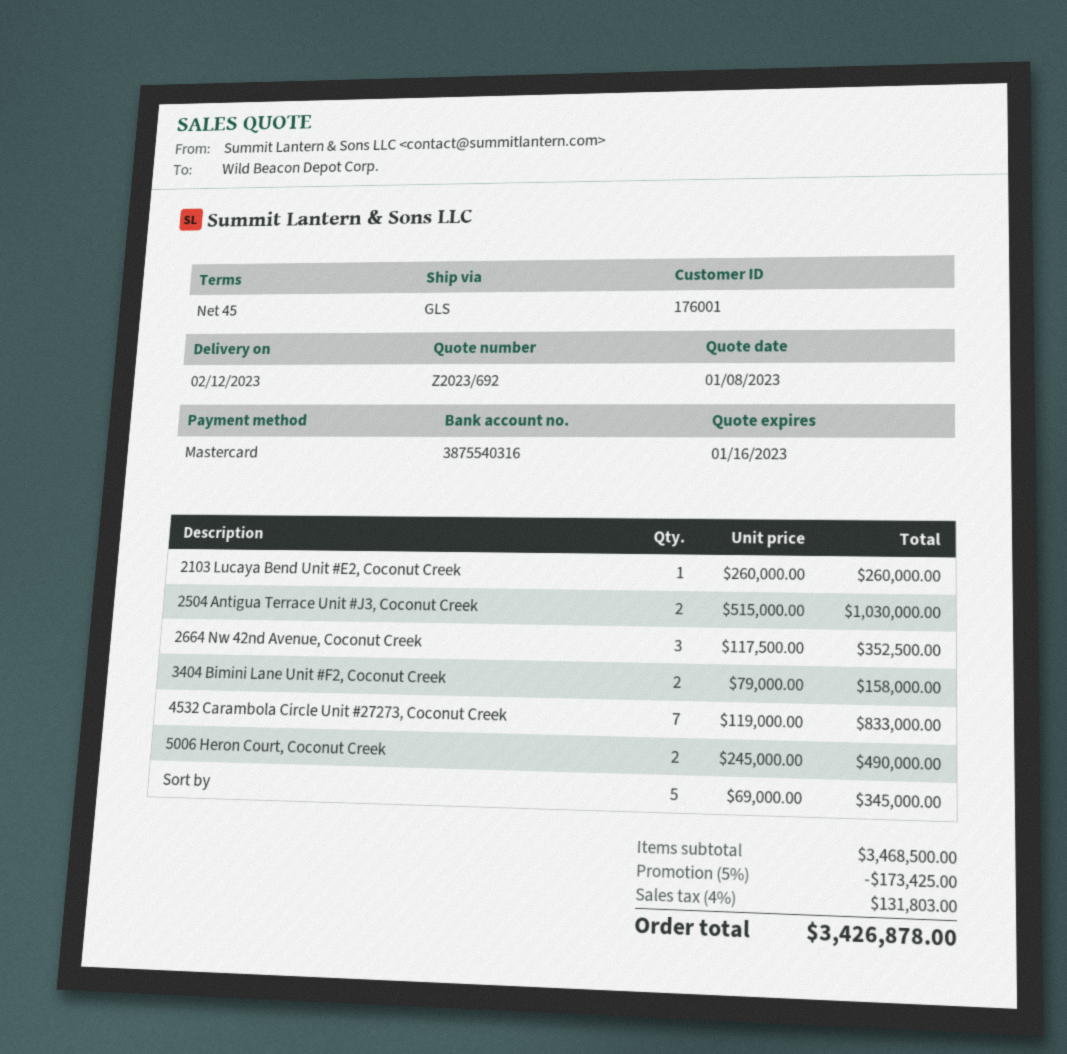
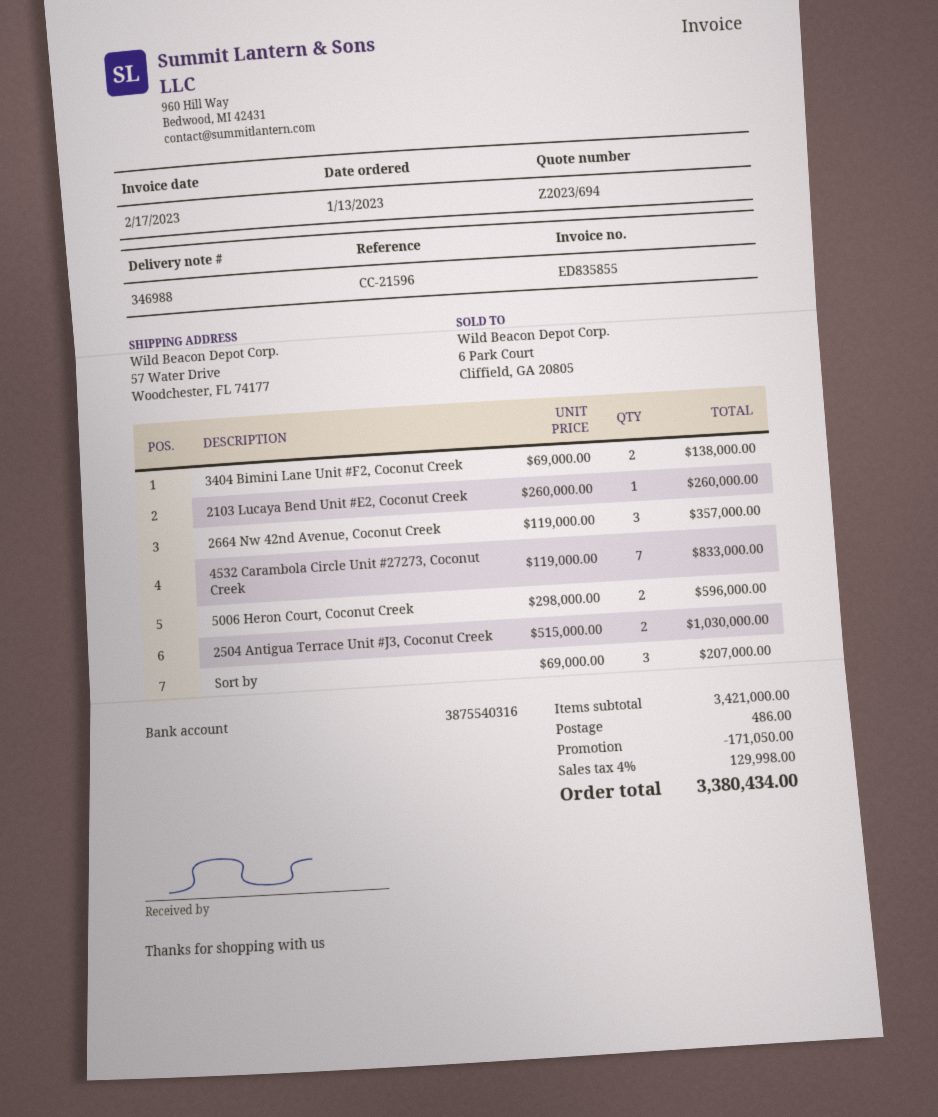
quote number: Z2023/692 -> Z2023/694
2664 Nw 42nd Avenue, Coconut Creek: 3 x 117500.00 = 352500.00 -> 3 x 119000.00 = 357000.00
3404 Bimini Lane Unit #F2, Coconut Creek: 2 x 79000.00 = 158000.00 -> 2 x 69000.00 = 138000.00
5006 Heron Court, Coconut Creek: 2 x 245000.00 = 490000.00 -> 2 x 298000.00 = 596000.00
Sort by: 5 x 69000.00 = 345000.00 -> 3 x 69000.00 = 207000.00
subtotal: 3468500.00 -> 3421000.00
discount: 173425.00 -> 171050.00
shipping: none -> 486.00
tax: 4% = 131803.00 -> 4% = 129998.00
total: 3426878.00 -> 3380434.00

